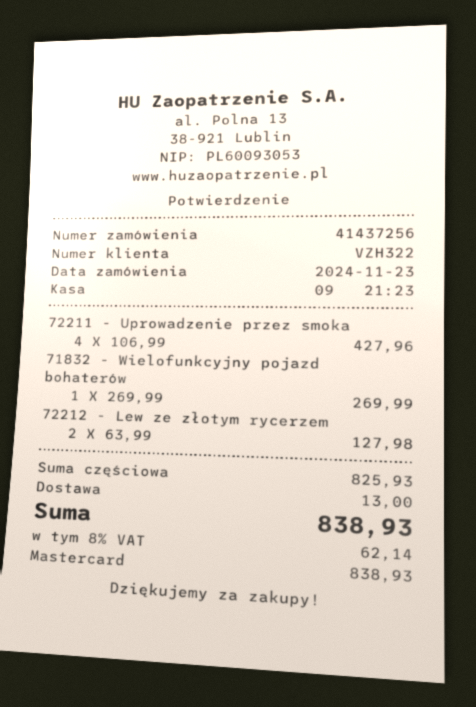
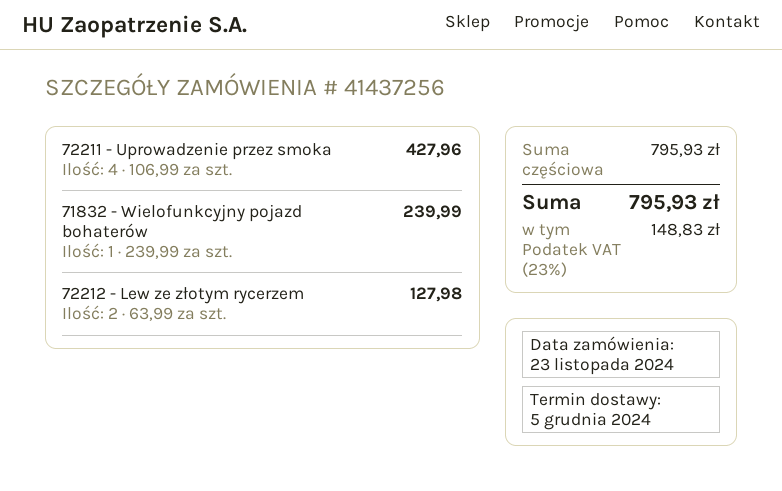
71832 - Wielofunkcyjny pojazd bohaterów: 1 x 269.99 = 269.99 -> 1 x 239.99 = 239.99
subtotal: 825.93 -> 795.93
shipping: 13.00 -> none
tax: 8% = 62.14 -> 23% = 148.83
total: 838.93 -> 795.93

